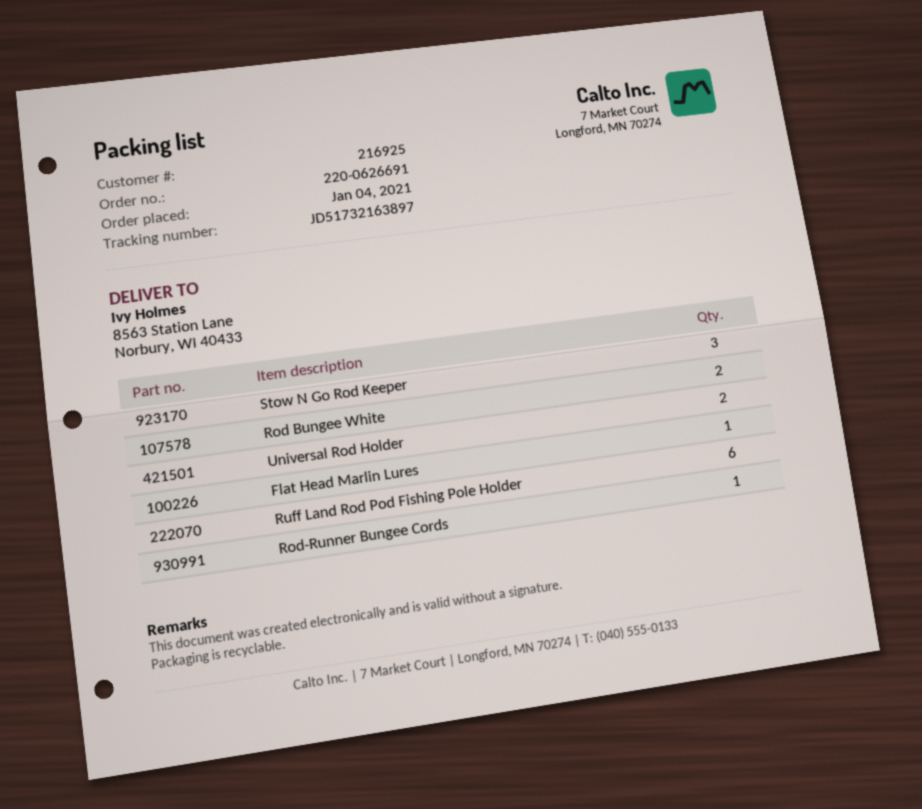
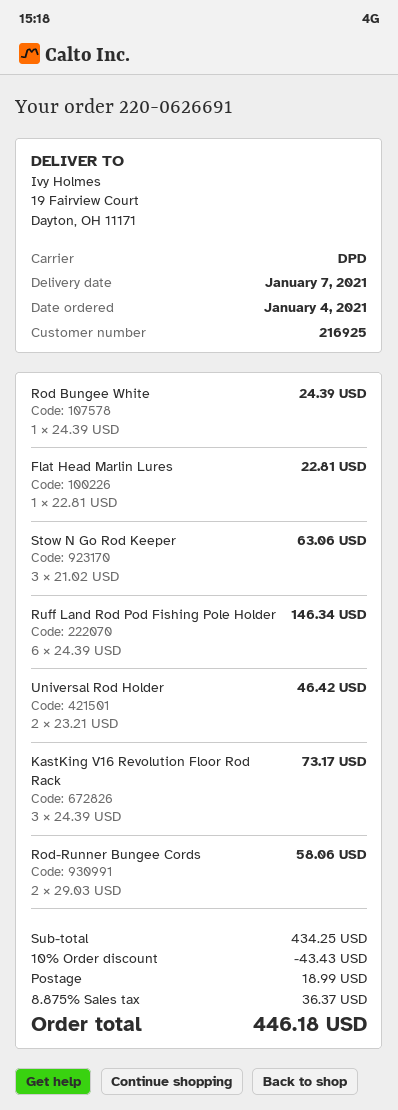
ship to: 8563 Station Lane, Norbury, WI 40433 -> 19 Fairview Court, Dayton, OH 11171
Rod Bungee White: 2 -> 1
Rod-Runner Bungee Cords: 1 -> 2
KastKing V16 Revolution Floor Rod Rack: none -> 3

